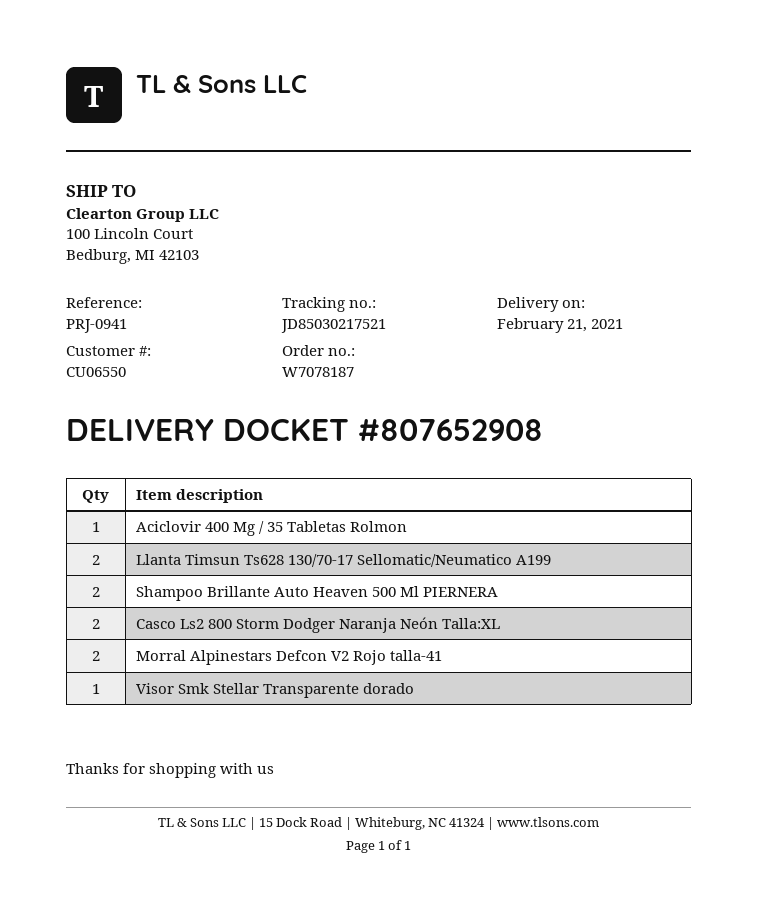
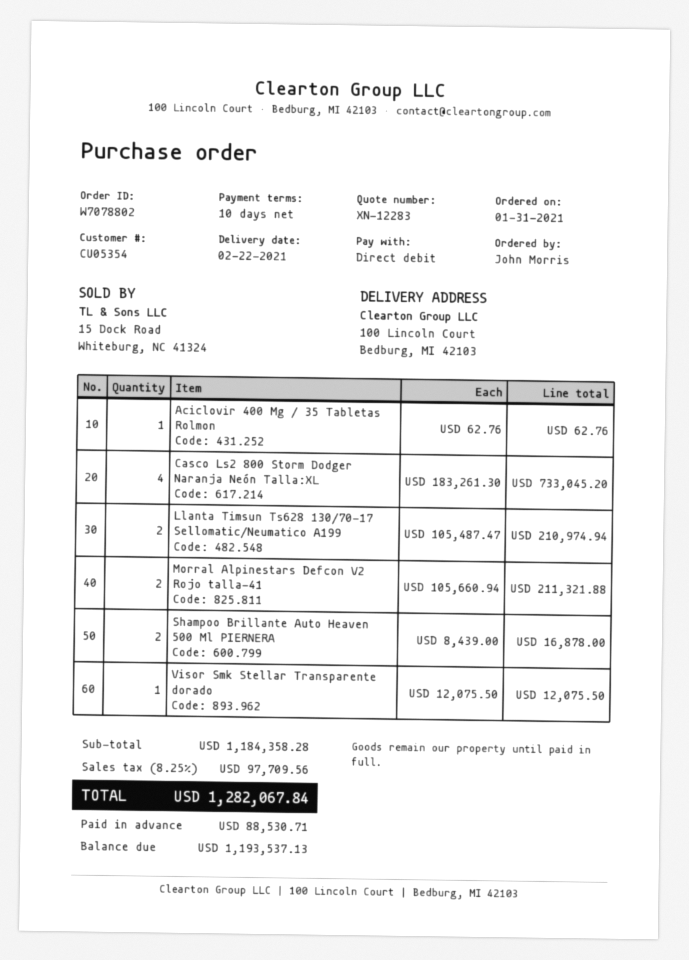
order number: W7078187 -> W7078802
delivery date: 2021-02-21 -> 2021-02-22
customer number: CU06550 -> CU05354
Casco Ls2 800 Storm Dodger Naranja Neón Talla:XL: 2 -> 4

